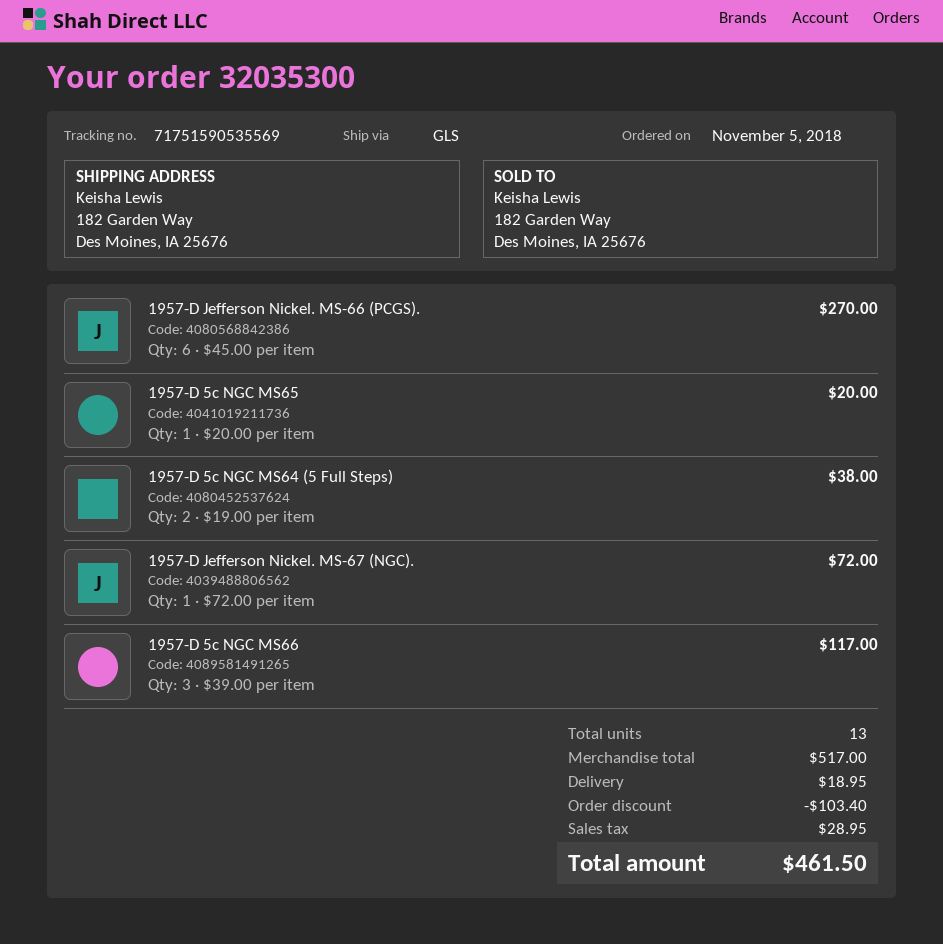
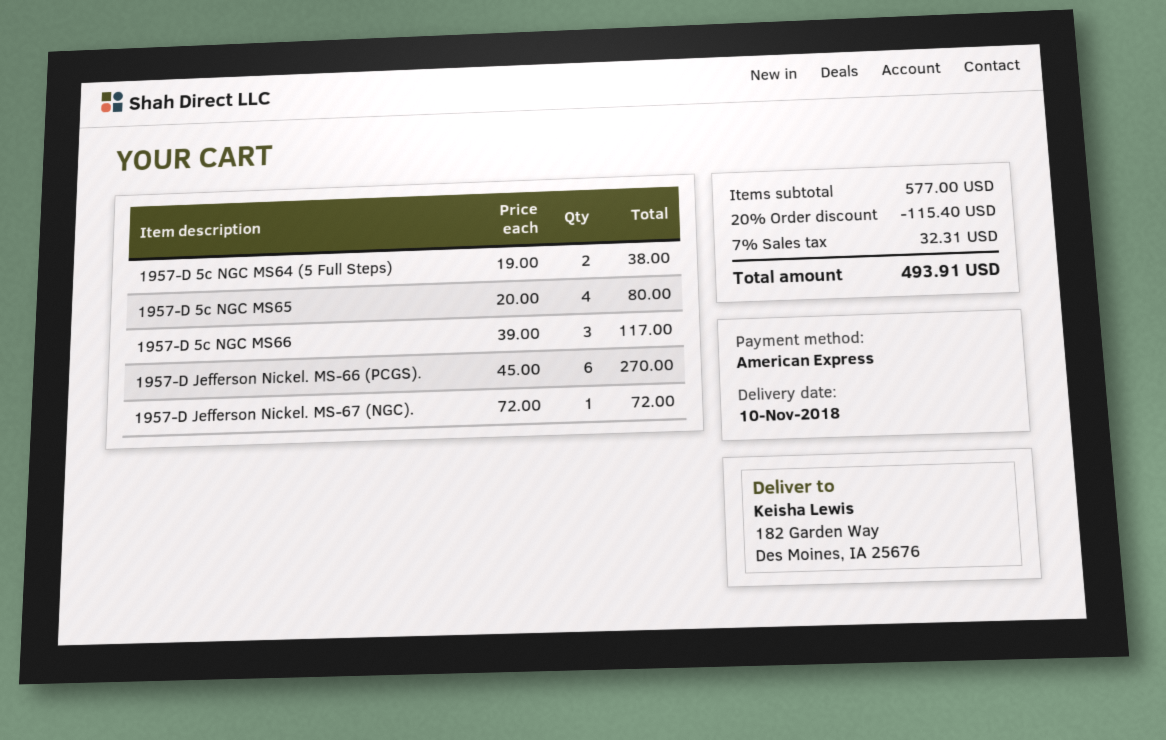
1957-D 5c NGC MS65: 1 x 20.00 = 20.00 -> 4 x 20.00 = 80.00
subtotal: 517.00 -> 577.00
discount: 103.40 -> 115.40
shipping: 18.95 -> none
tax: 28.95 -> 32.31
total: 461.50 -> 493.91

